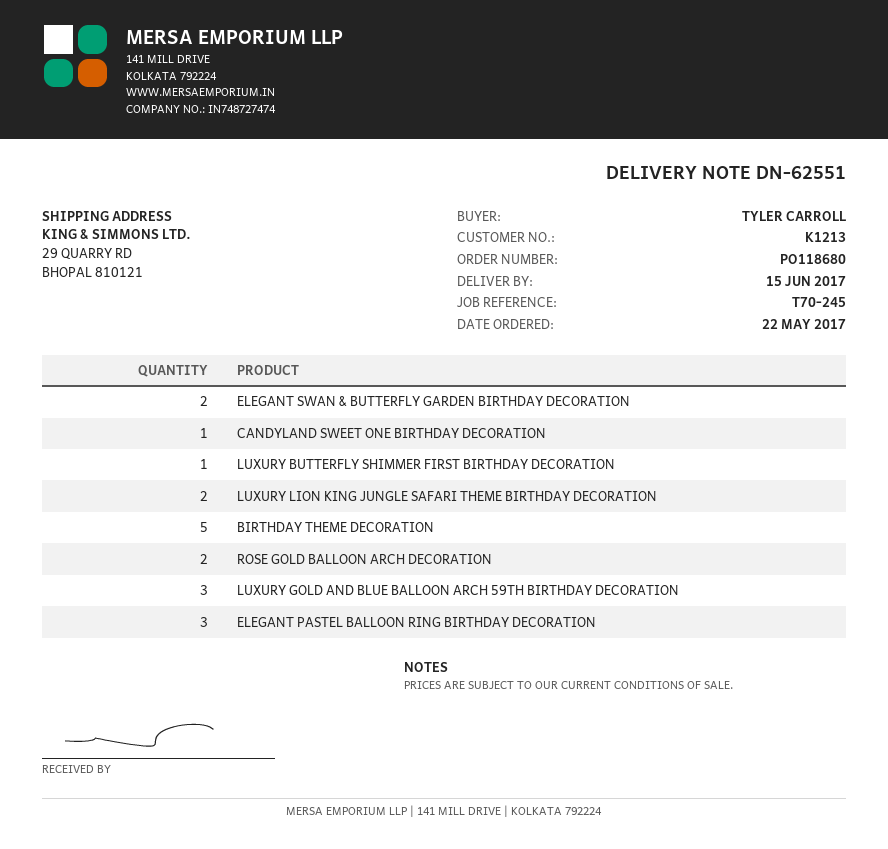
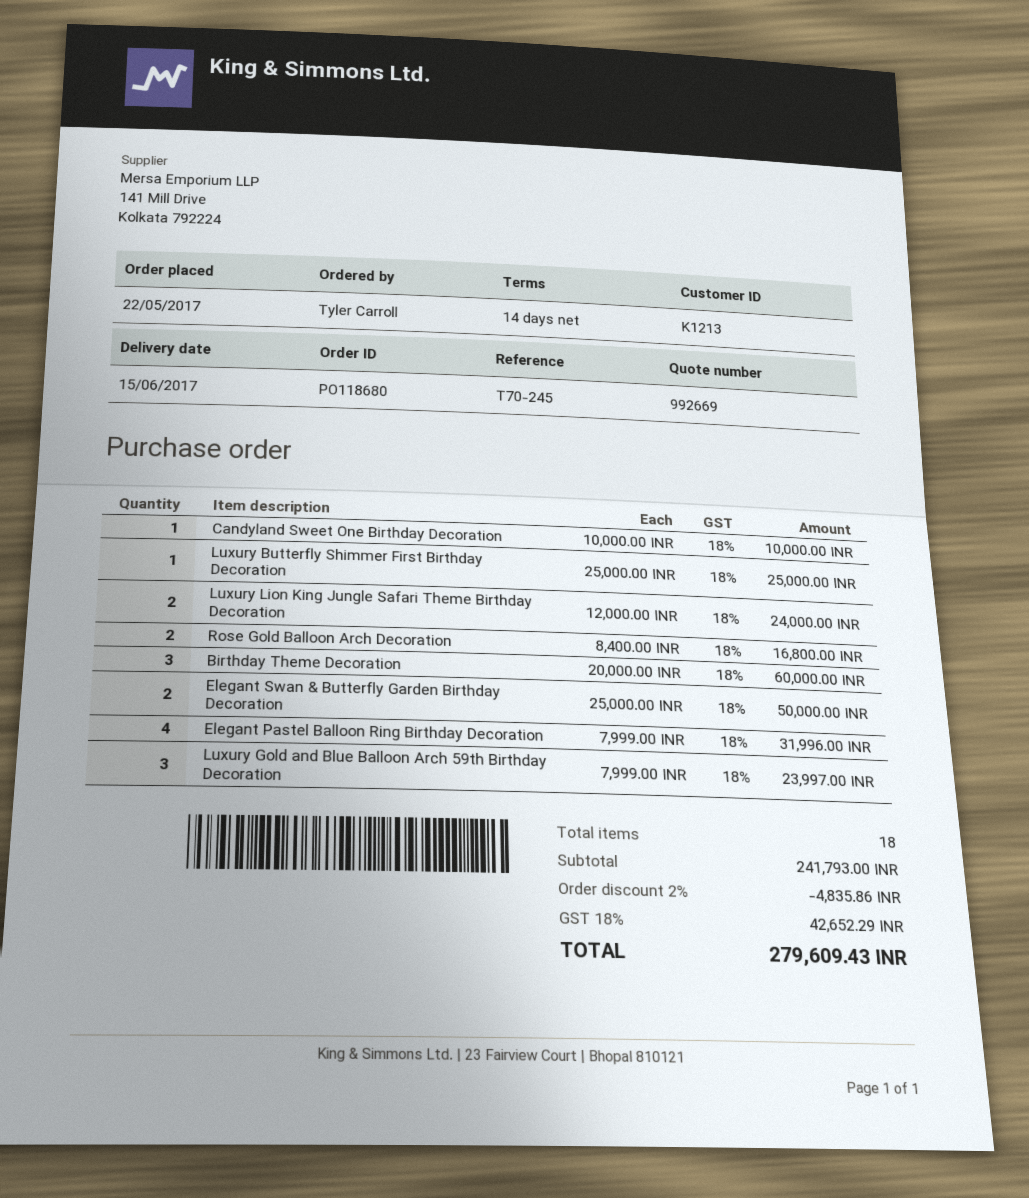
BIRTHDAY THEME DECORATION: 5 -> 3
ELEGANT PASTEL BALLOON RING BIRTHDAY DECORATION: 3 -> 4

